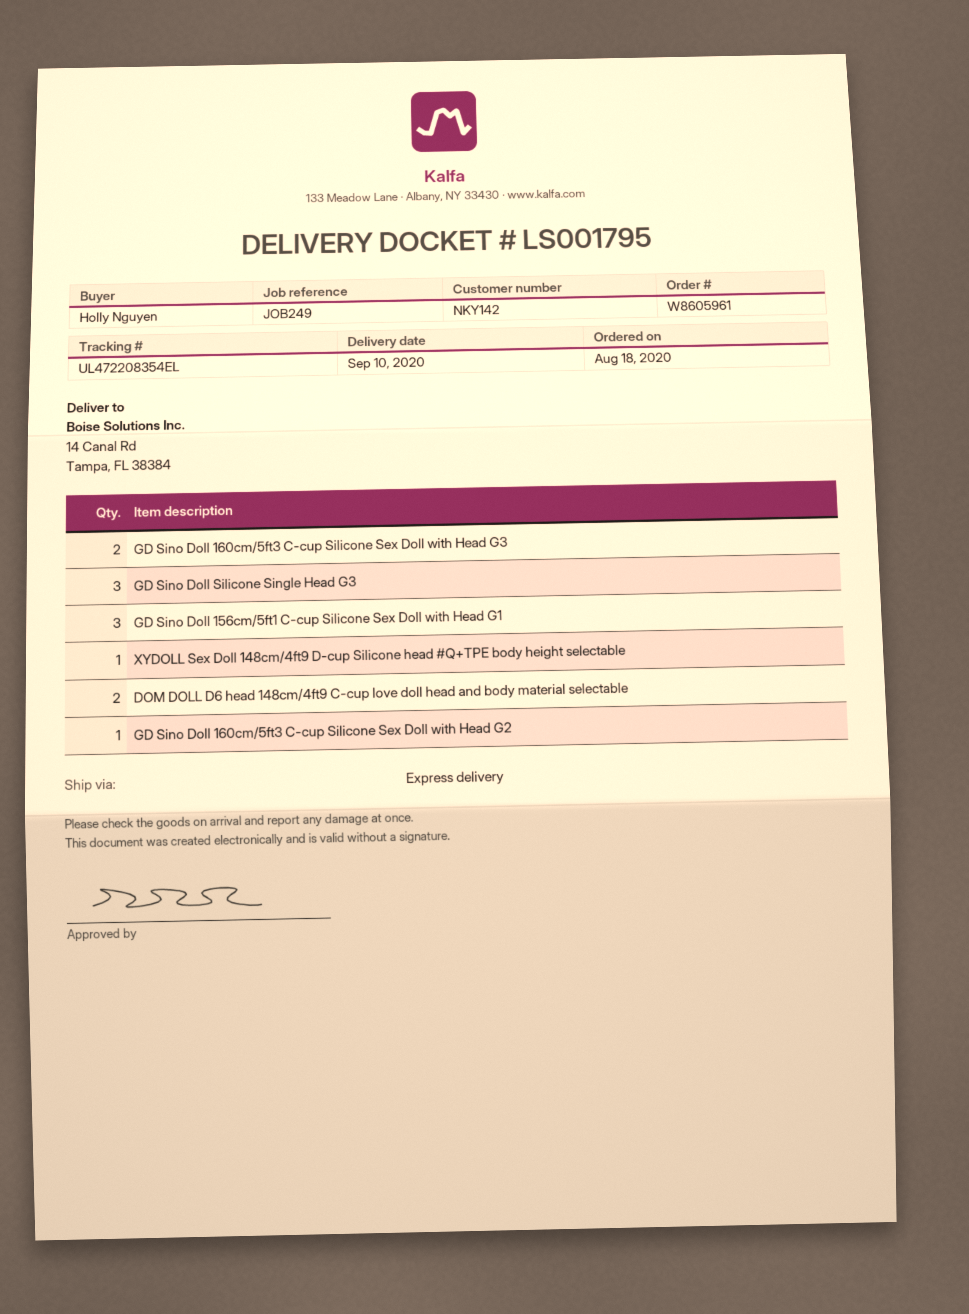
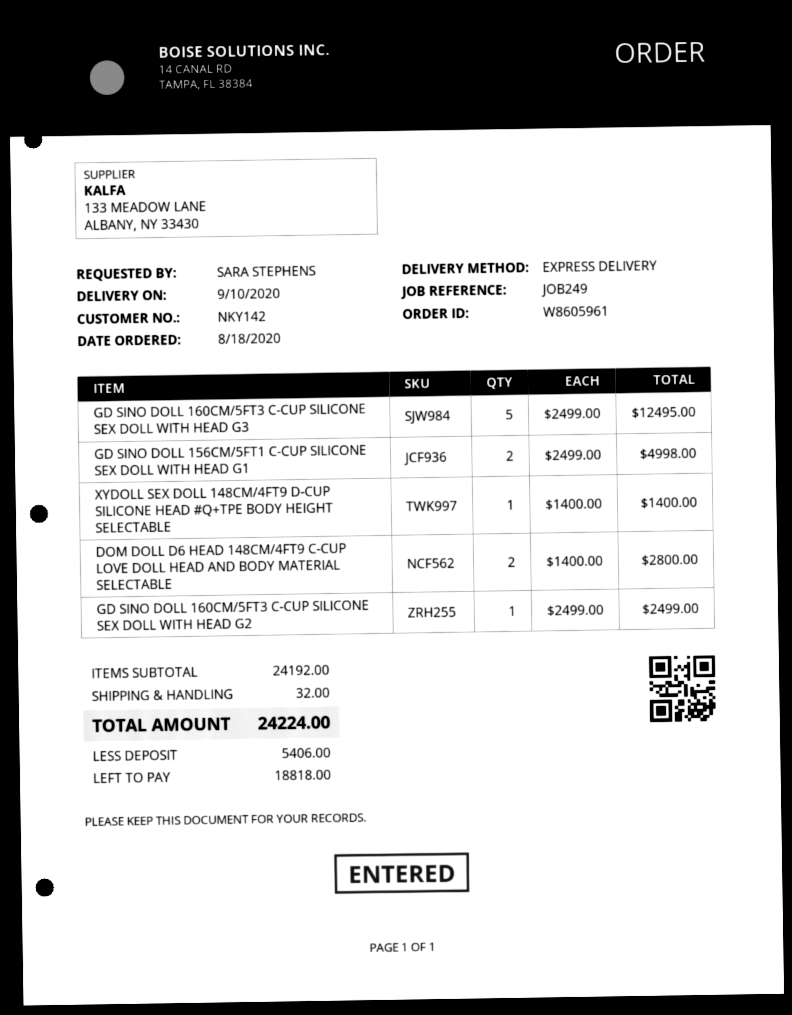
ordered by: Holly Nguyen -> SARA STEPHENS
GD Sino Doll 160cm/5ft3 C-cup Silicone Sex Doll with Head G3: 2 -> 5
GD Sino Doll Silicone Single Head G3: 3 -> none
GD Sino Doll 156cm/5ft1 C-cup Silicone Sex Doll with Head G1: 3 -> 2

